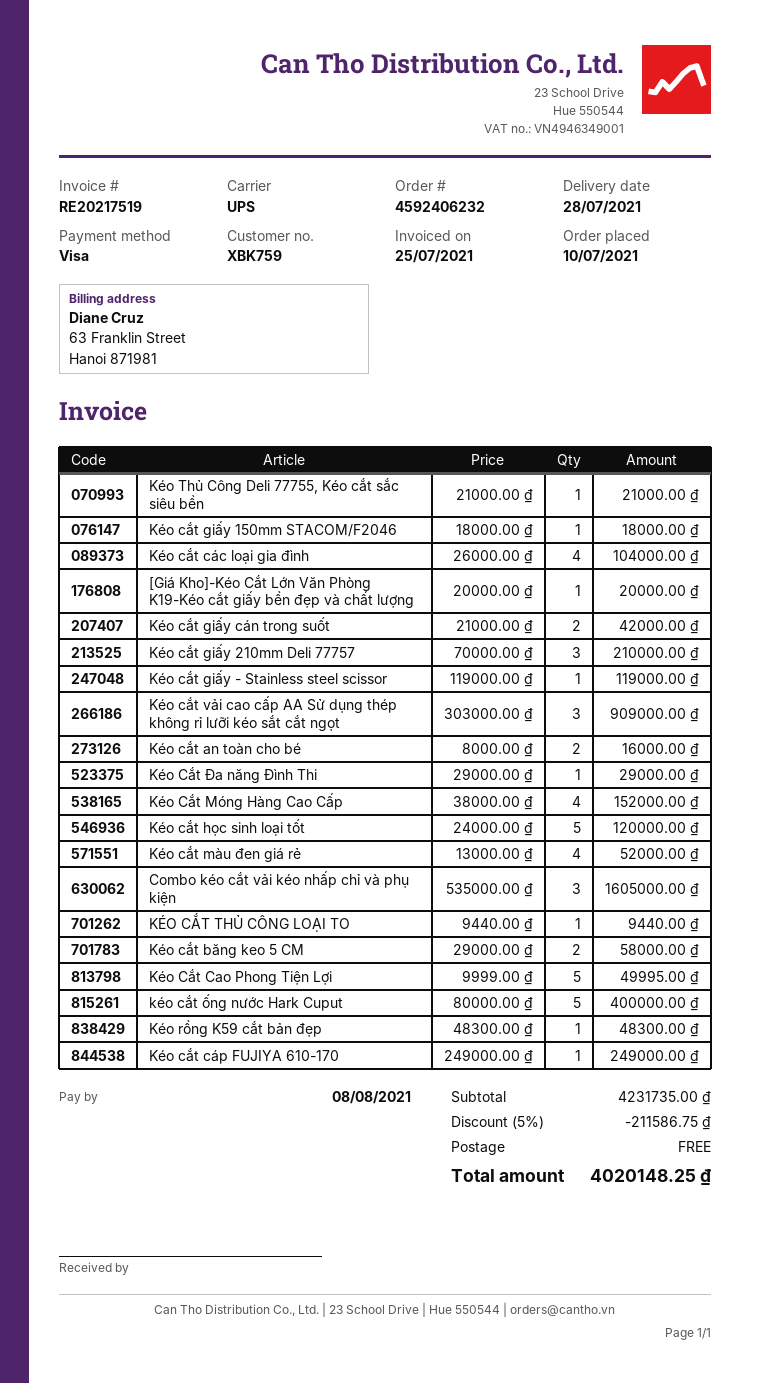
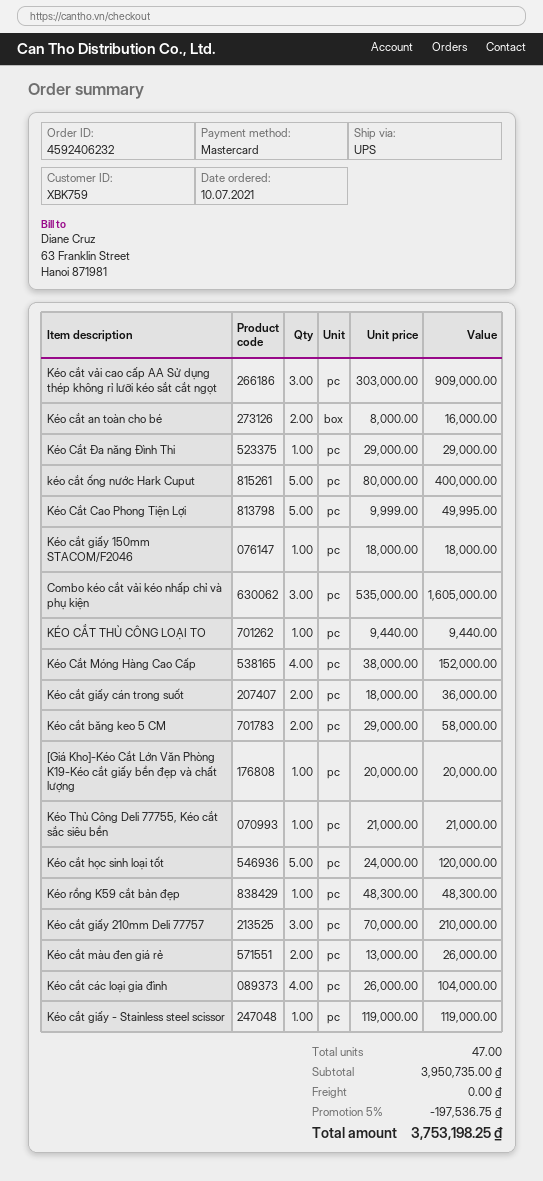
payment method: Visa -> Mastercard
Kéo cắt giấy cán trong suốt: 2 x 21000.00 = 42000.00 -> 2 x 18000.00 = 36000.00
Kéo cắt màu đen giá rẻ: 4 x 13000.00 = 52000.00 -> 2 x 13000.00 = 26000.00
Kéo cắt cáp FUJIYA 610-170: 1 x 249000.00 = 249000.00 -> none
subtotal: 4231735.00 -> 3950735.00
discount: 5% = 211586.75 -> 5% = 197536.75
total: 4020148.25 -> 3753198.25

